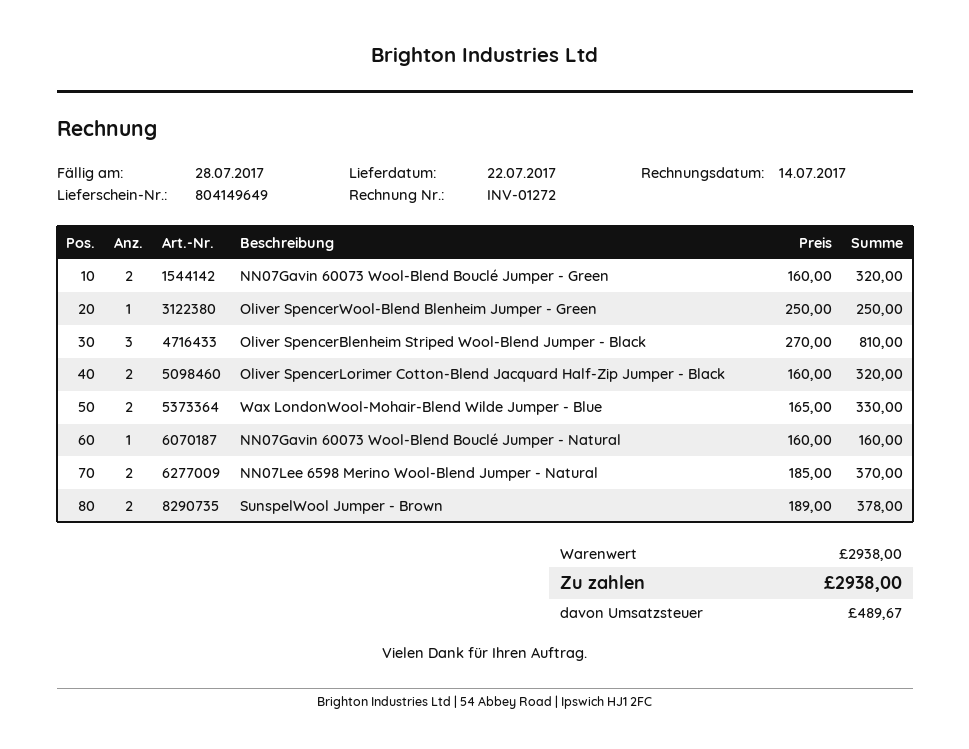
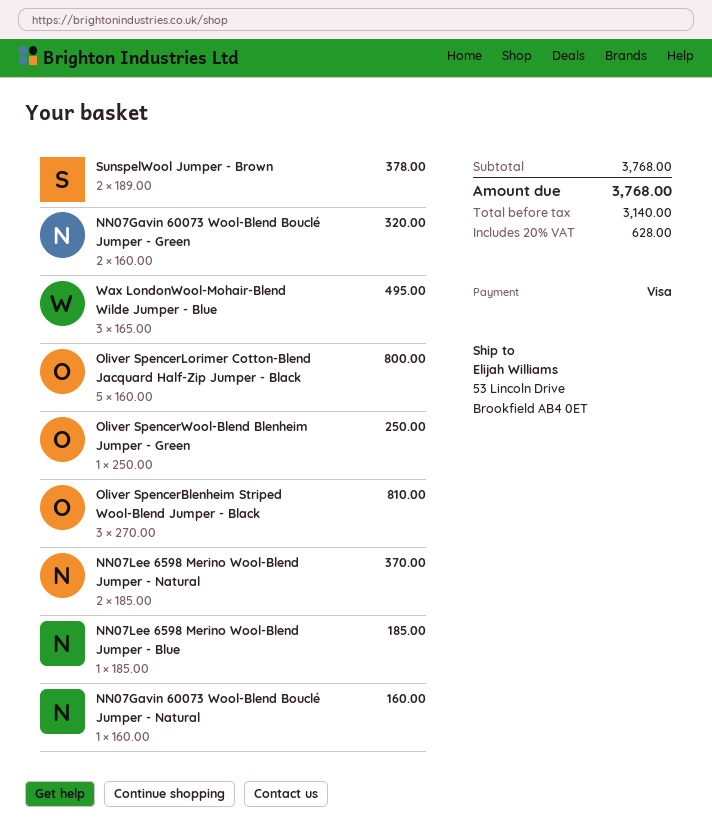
Oliver SpencerLorimer Cotton-Blend Jacquard Half-Zip Jumper - Black: 2 x 160.00 = 320.00 -> 5 x 160.00 = 800.00
Wax LondonWool-Mohair-Blend Wilde Jumper - Blue: 2 x 165.00 = 330.00 -> 3 x 165.00 = 495.00
NN07Lee 6598 Merino Wool-Blend Jumper - Blue: none -> 1 x 185.00 = 185.00
subtotal: 2938.00 -> 3768.00
tax: 489.67 -> 628.00
total: 2938.00 -> 3768.00

